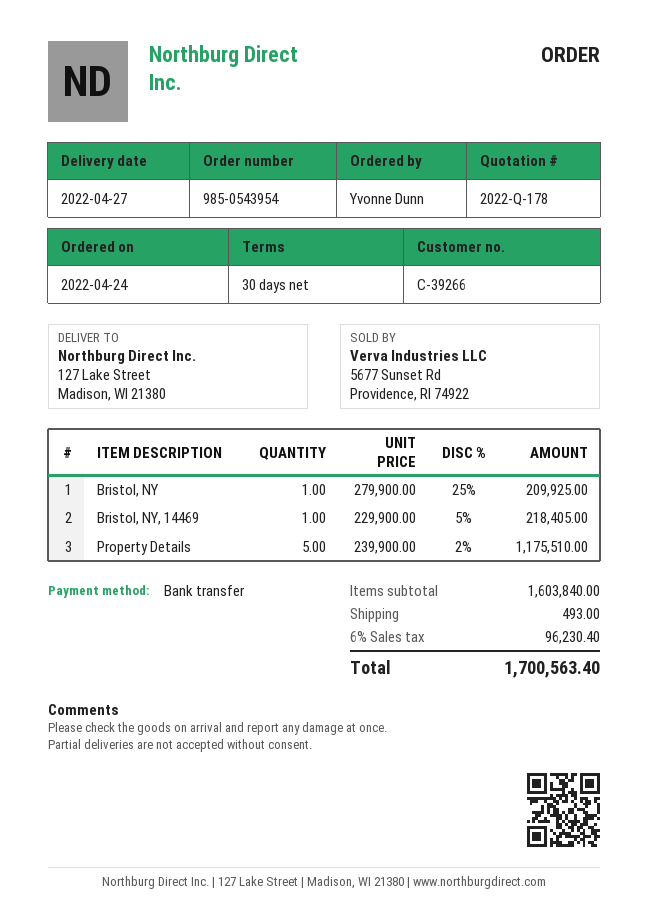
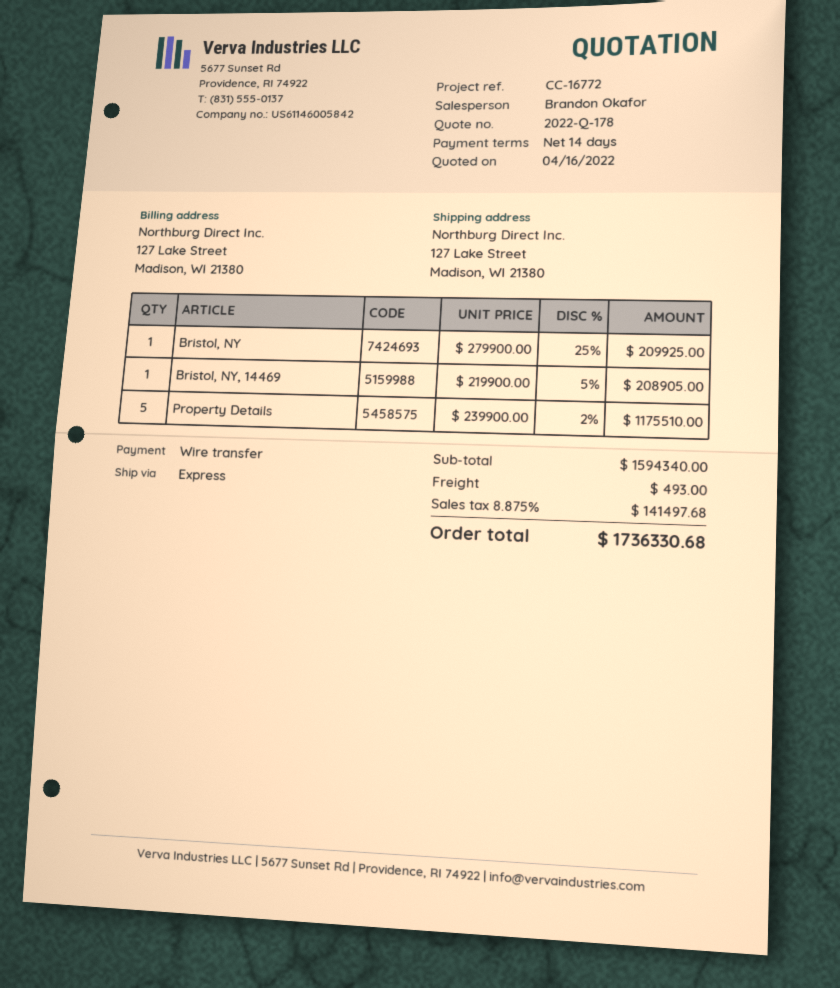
payment terms: 30 days -> 14 days
Bristol, NY, 14469: 1 x 229900.00 - 5% = 218405.00 -> 1 x 219900.00 - 5% = 208905.00
subtotal: 1603840.00 -> 1594340.00
tax: 6% = 96230.40 -> 8.875% = 141497.68
total: 1700563.40 -> 1736330.68

